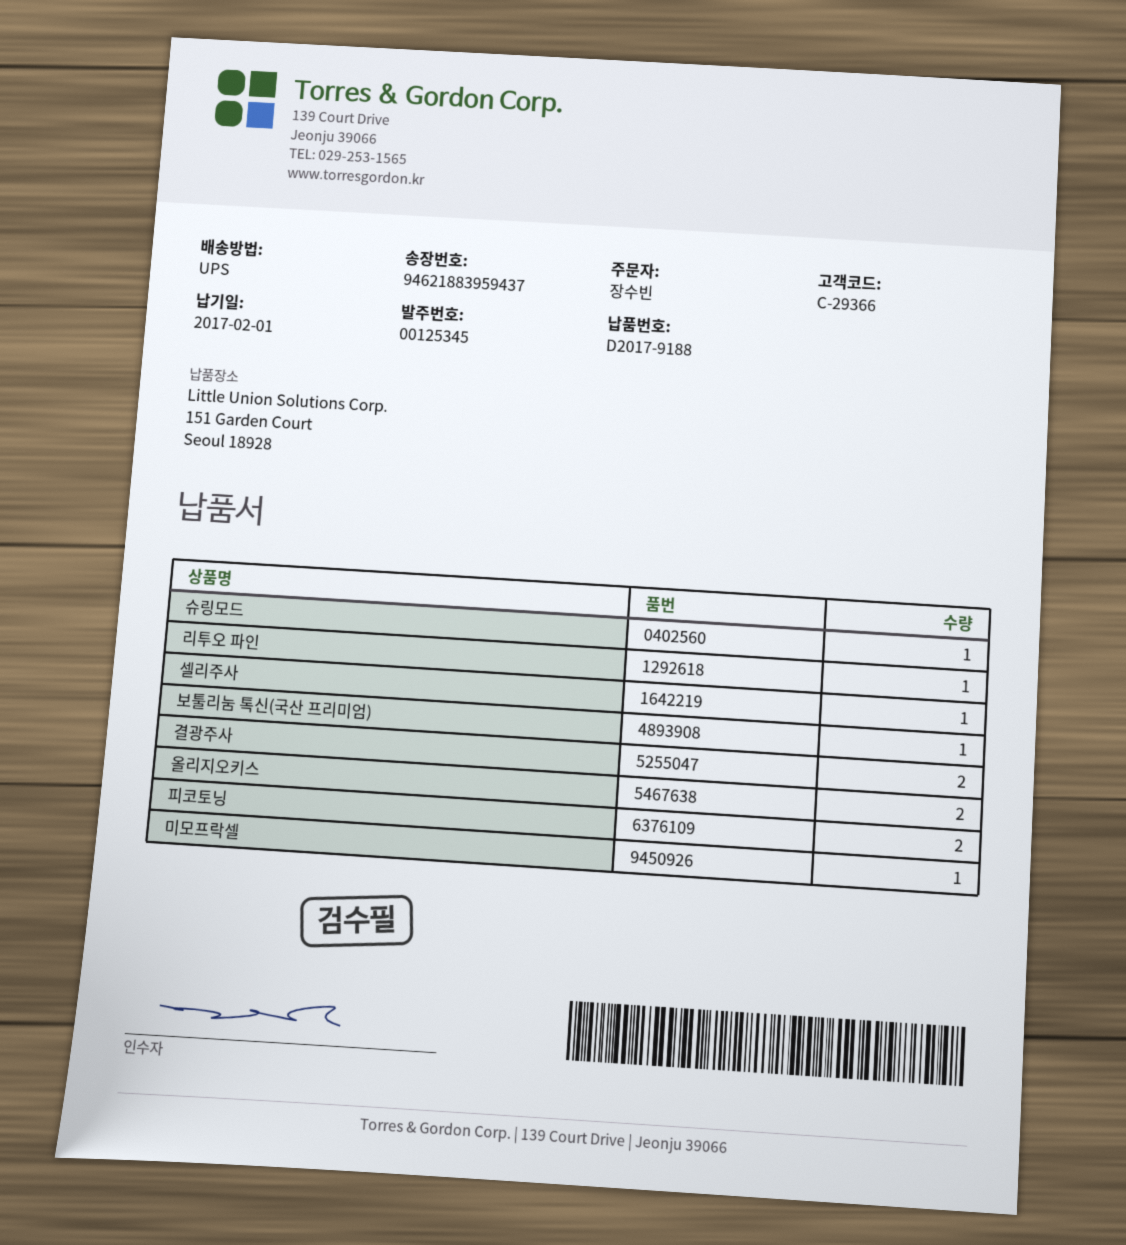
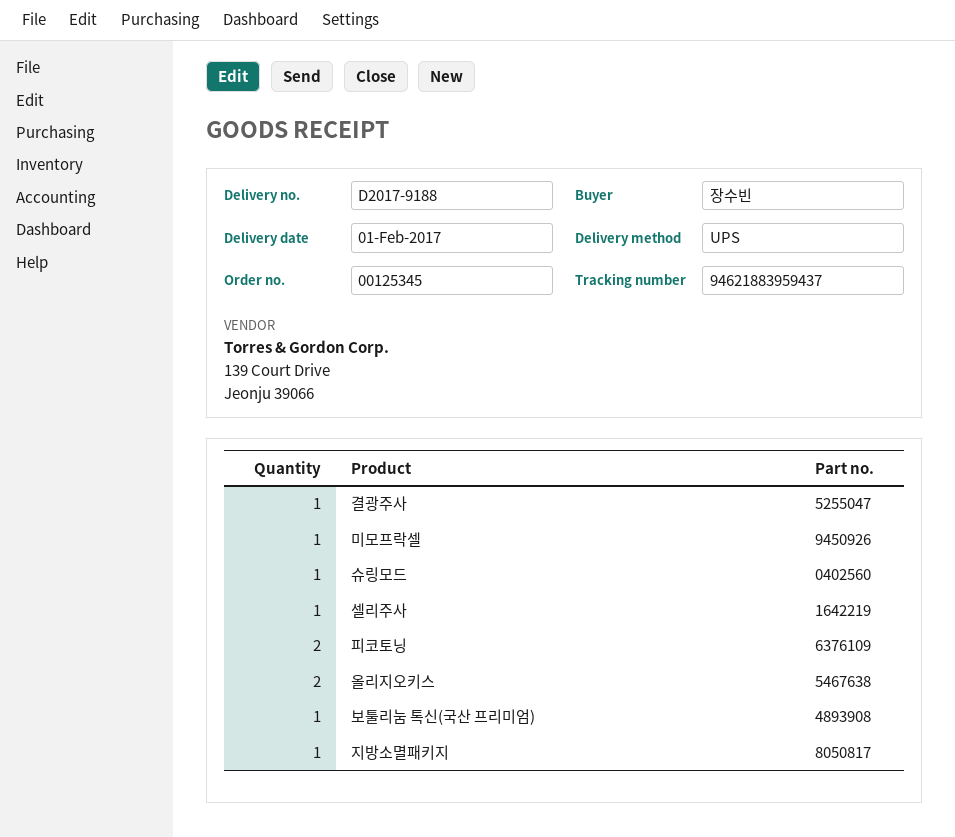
리투오 파인: 1 -> none
결광주사: 2 -> 1
지방소멸패키지: none -> 1

